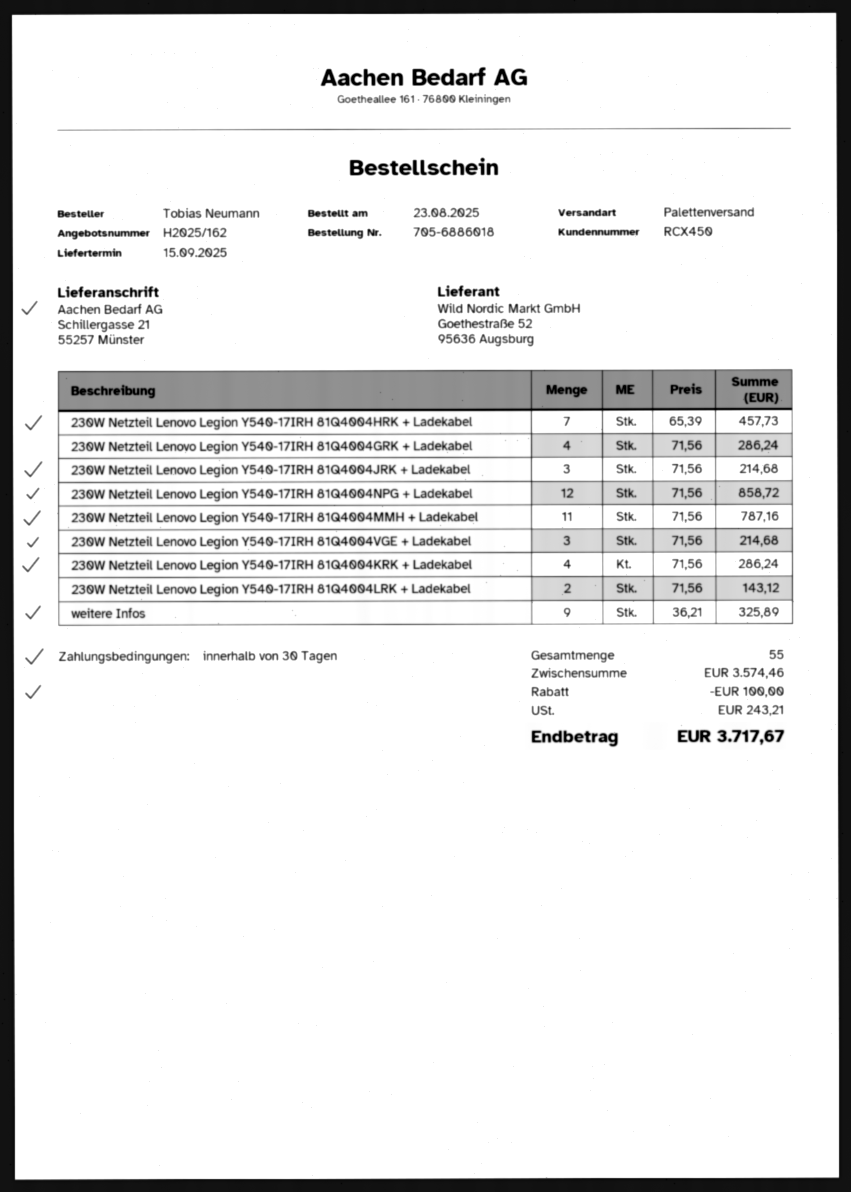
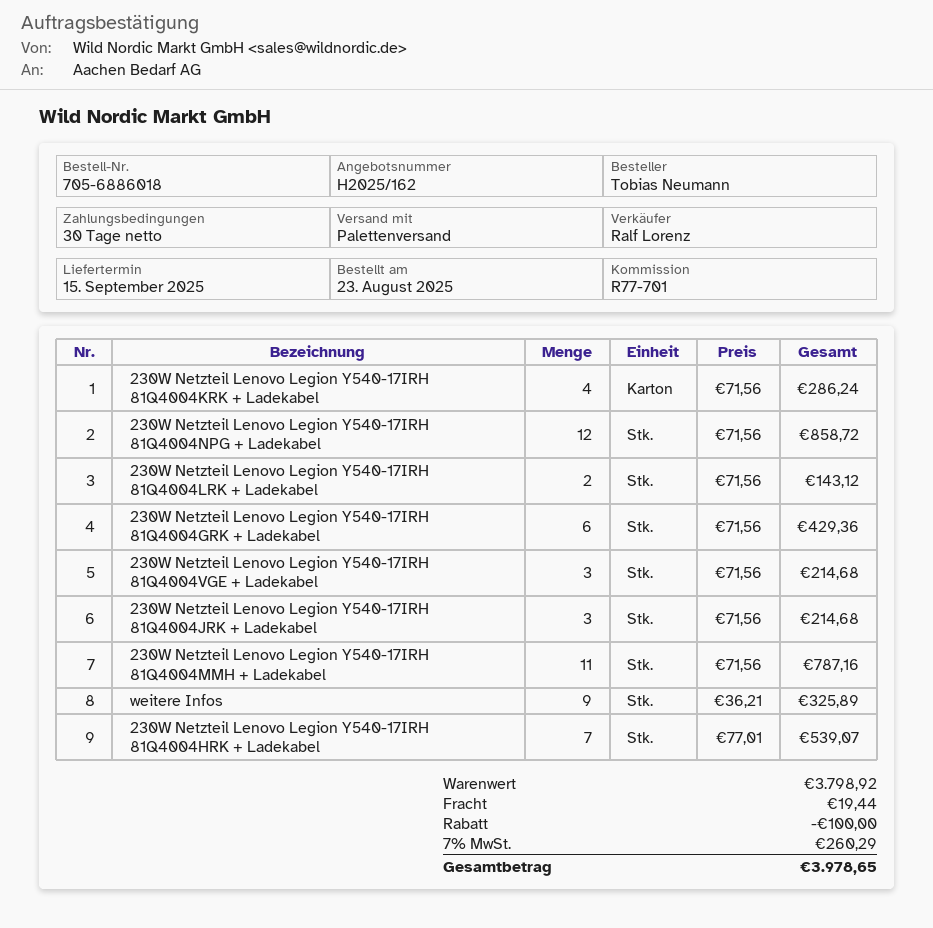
230W Netzteil Lenovo Legion Y540-17IRH 81Q4004HRK + Ladekabel: 7 x 65.39 = 457.73 -> 7 x 77.01 = 539.07
230W Netzteil Lenovo Legion Y540-17IRH 81Q4004GRK + Ladekabel: 4 x 71.56 = 286.24 -> 6 x 71.56 = 429.36
subtotal: 3574.46 -> 3798.92
shipping: none -> 19.44
tax: 243.21 -> 260.29
total: 3717.67 -> 3978.65

